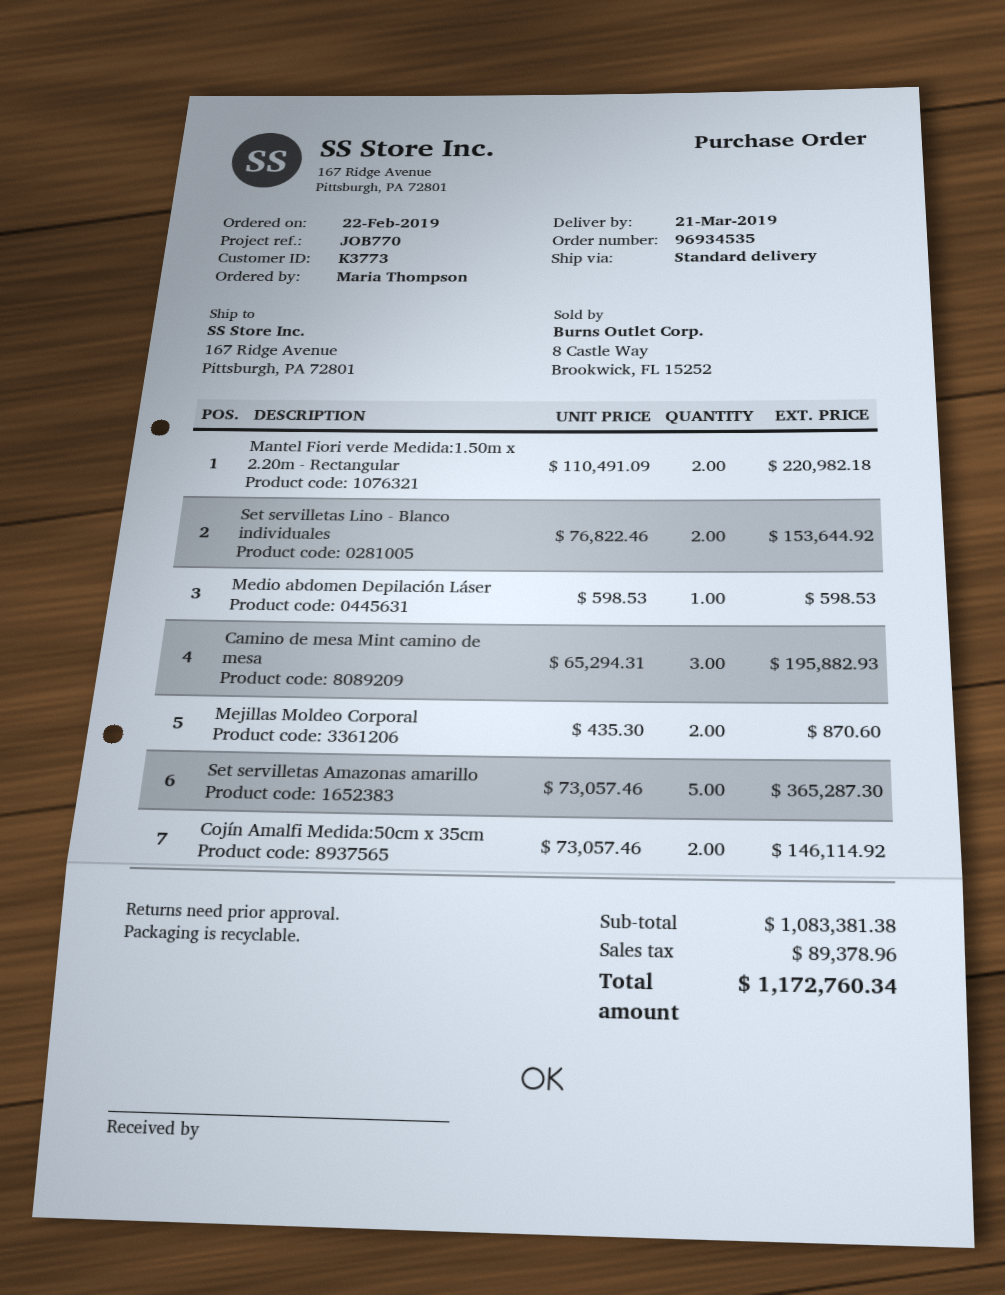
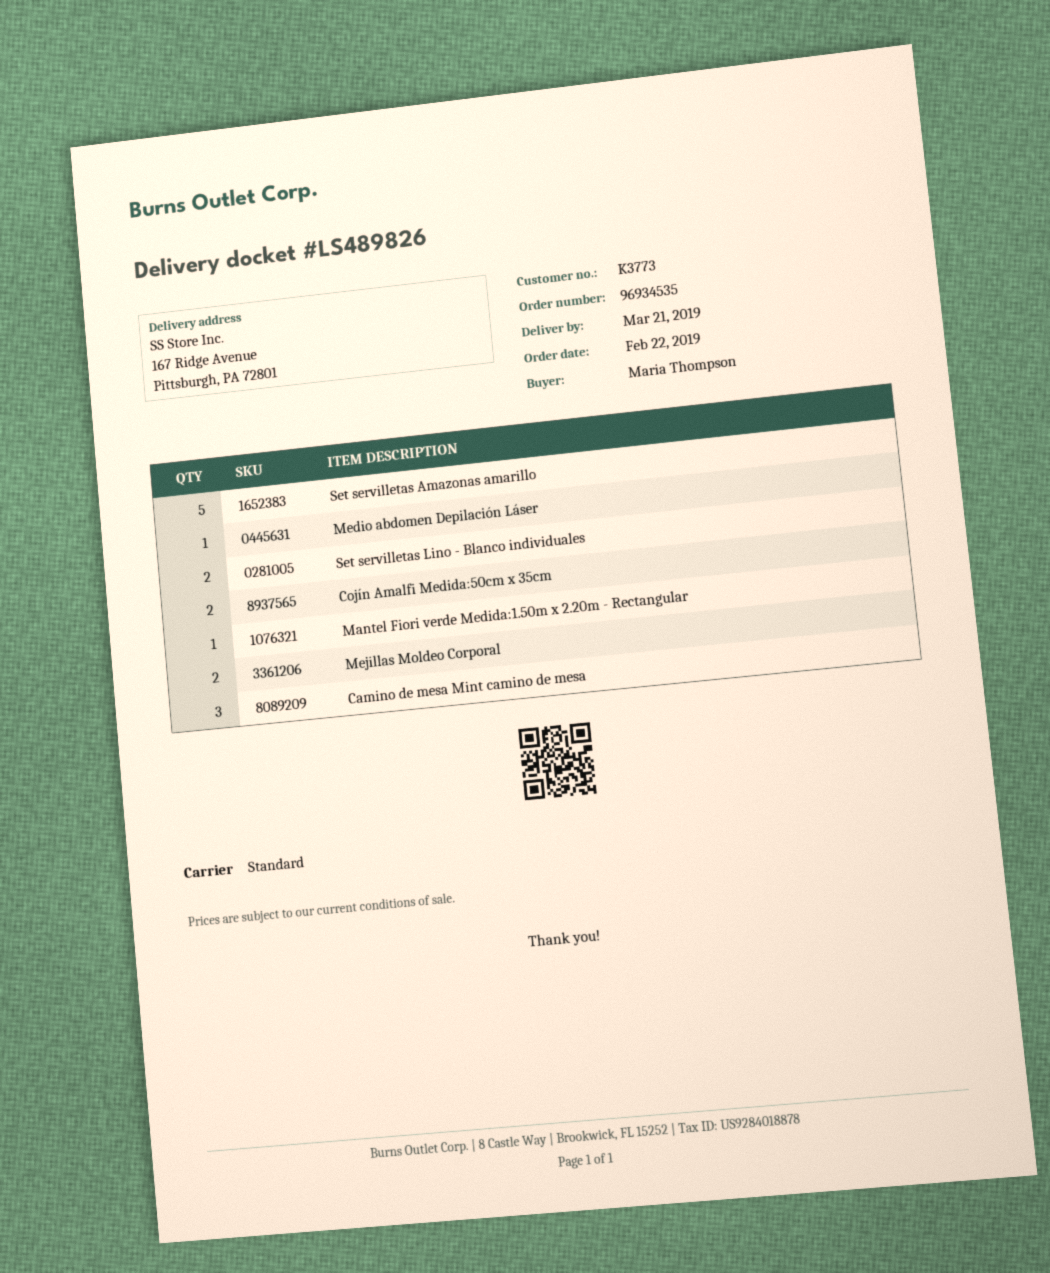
Mantel Fiori verde Medida:1.50m x 2.20m - Rectangular: 2 -> 1

